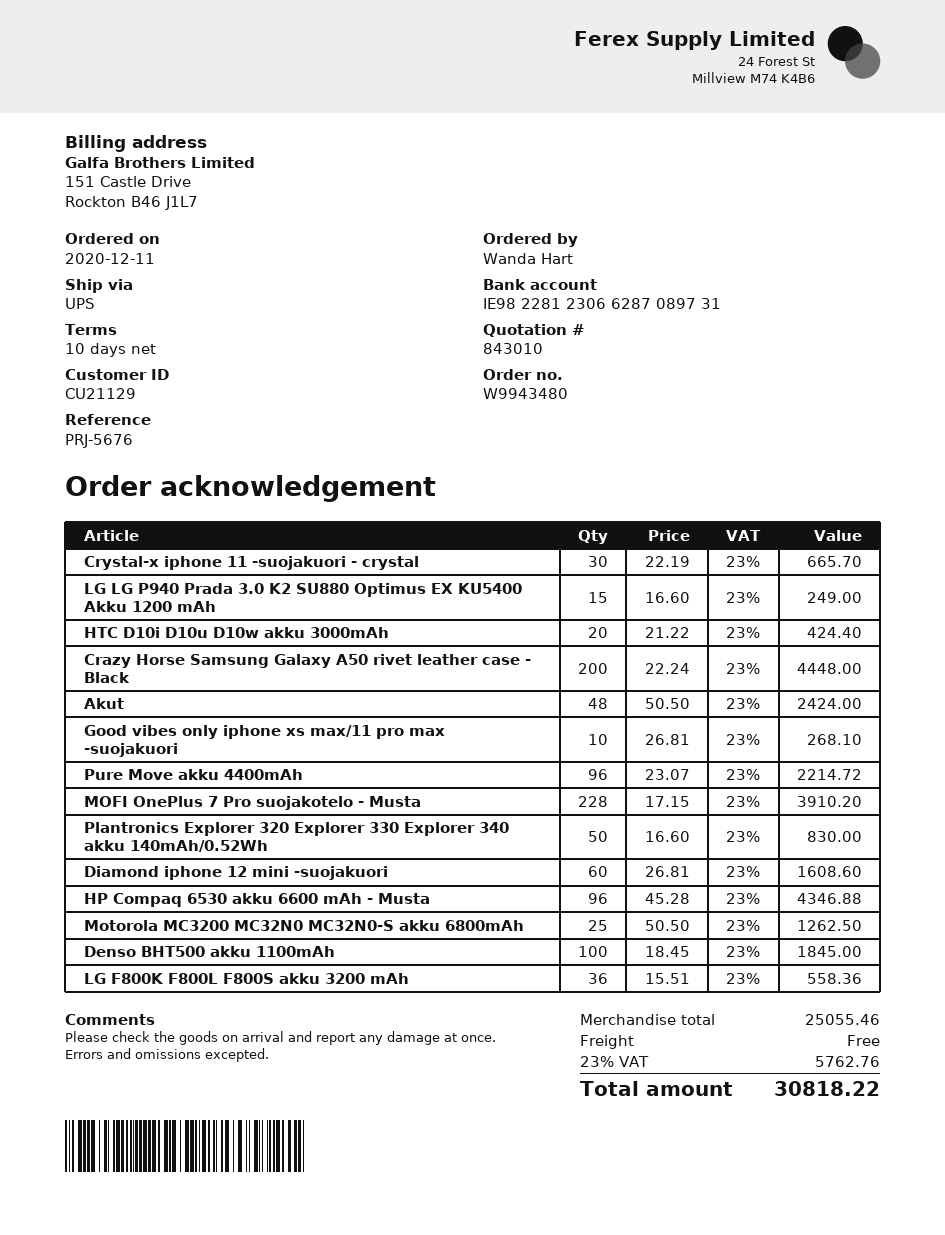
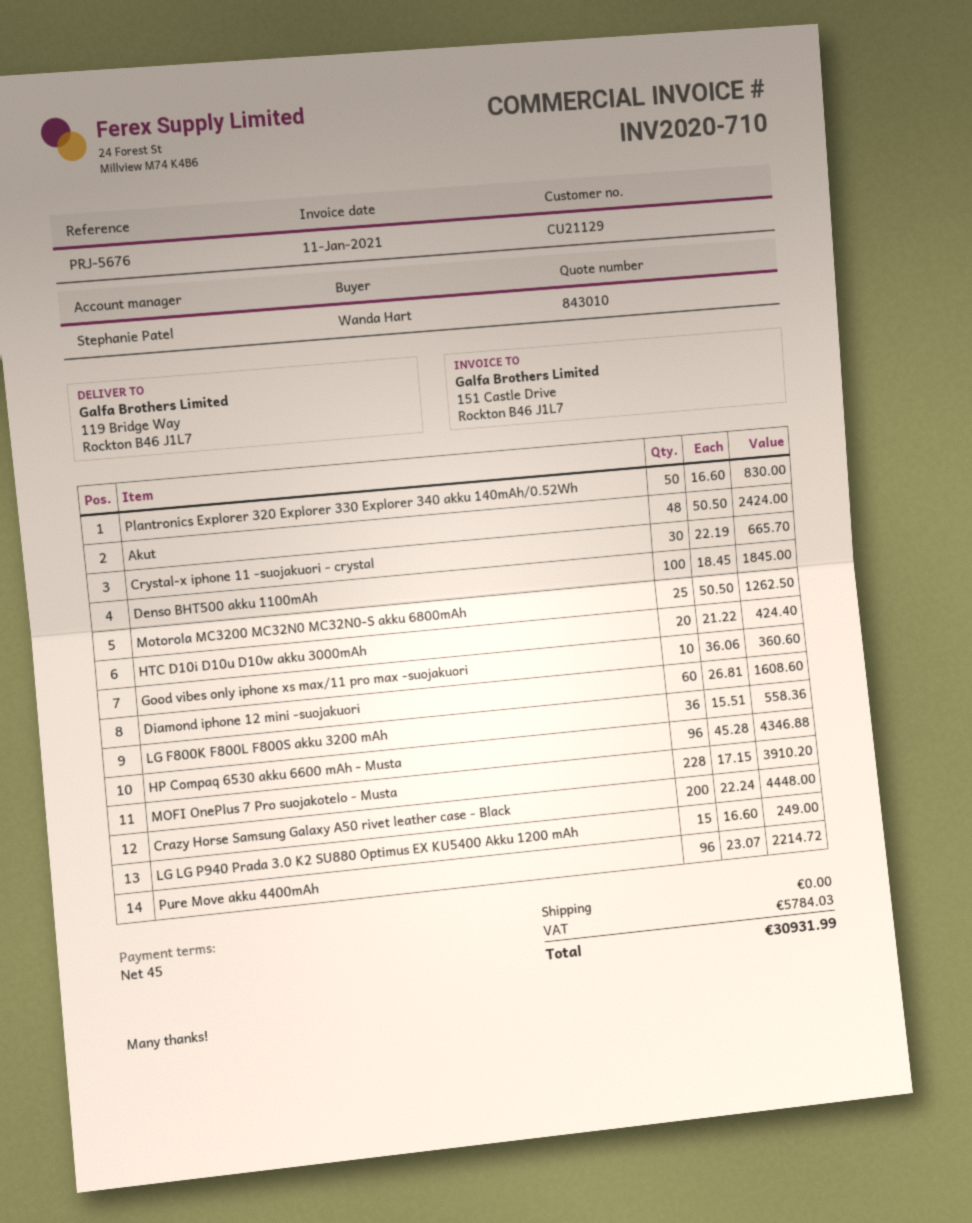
payment terms: 10 days -> 45 days
Good vibes only iphone xs max/11 pro max -suojakuori: 10 x 26.81 = 268.10 -> 10 x 36.06 = 360.60
tax: 5762.76 -> 5784.03
total: 30818.22 -> 30931.99

